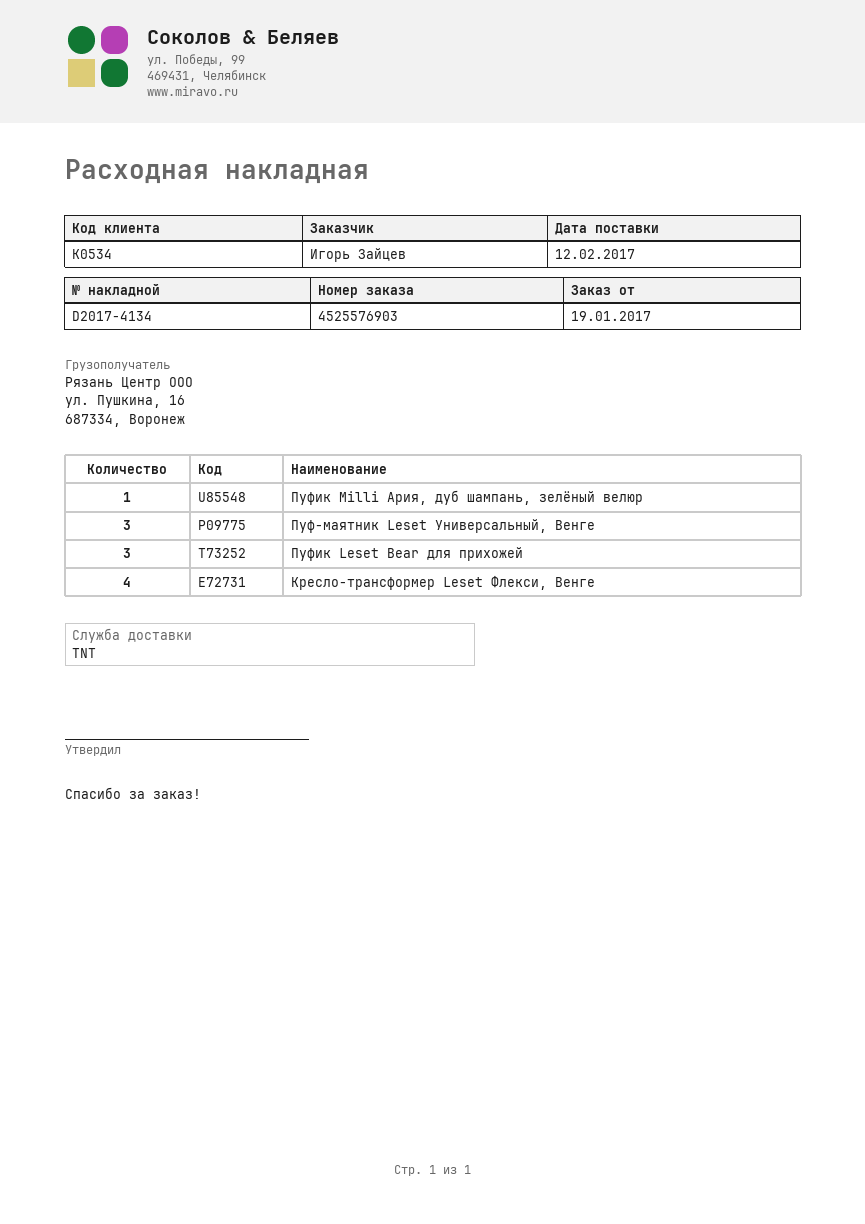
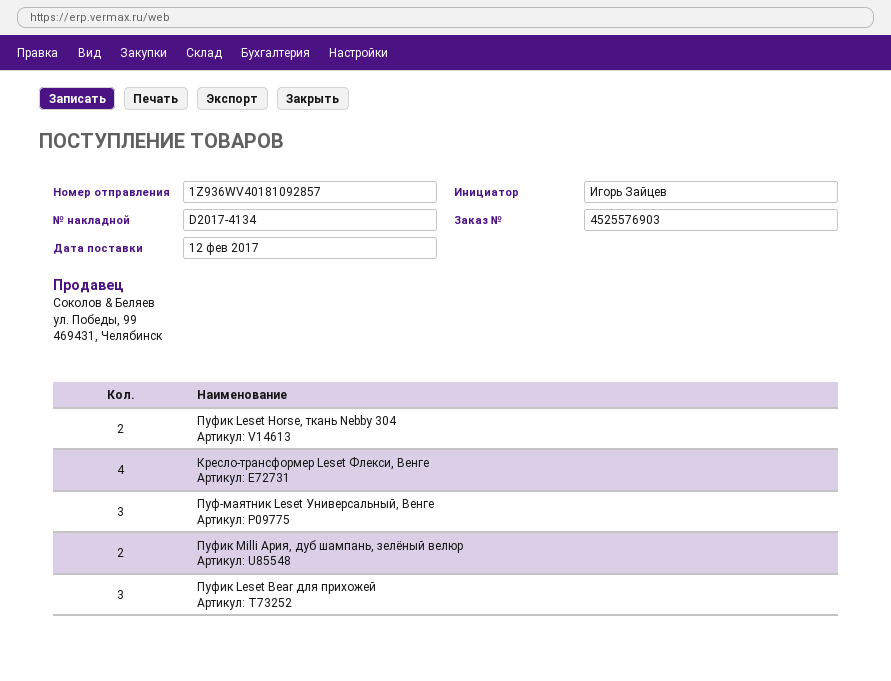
Пуфик Milli Ария, дуб шампань, зелёный велюр: 1 -> 2
Пуфик Leset Horse, ткань Nebby 304: none -> 2

